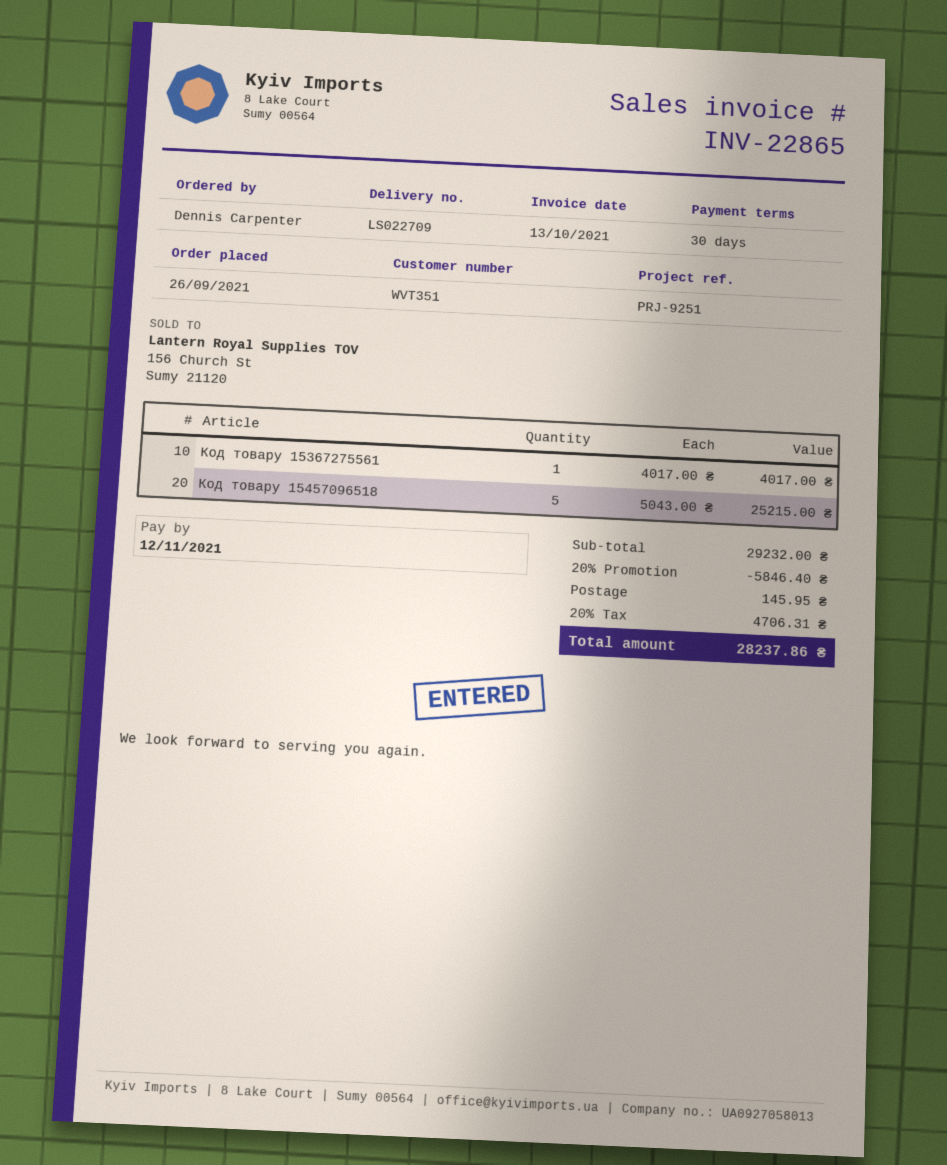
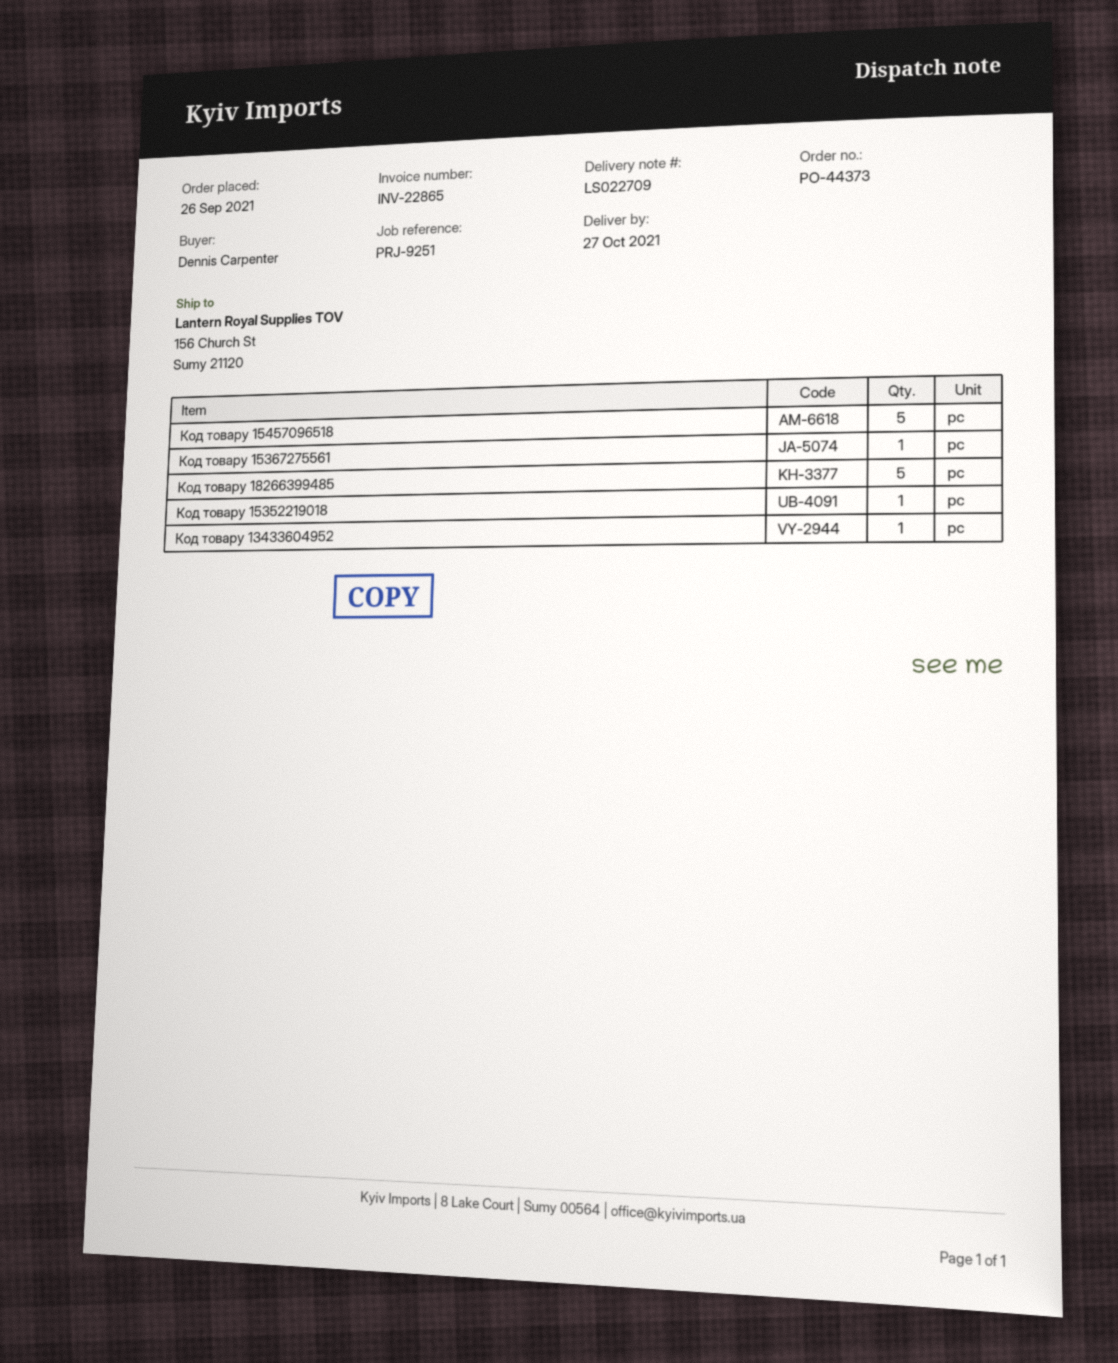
Код товару 18266399485: none -> 5
Код товару 15352219018: none -> 1
Код товару 13433604952: none -> 1

